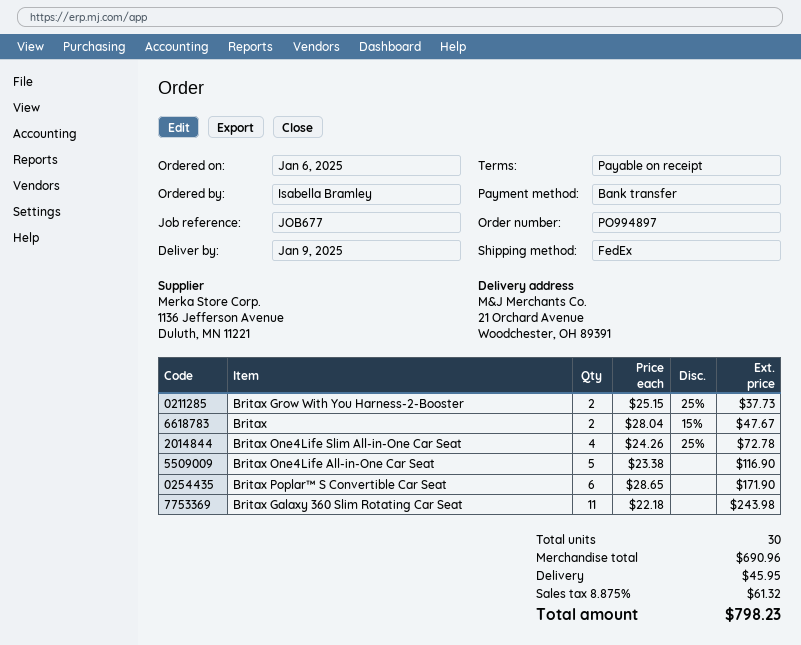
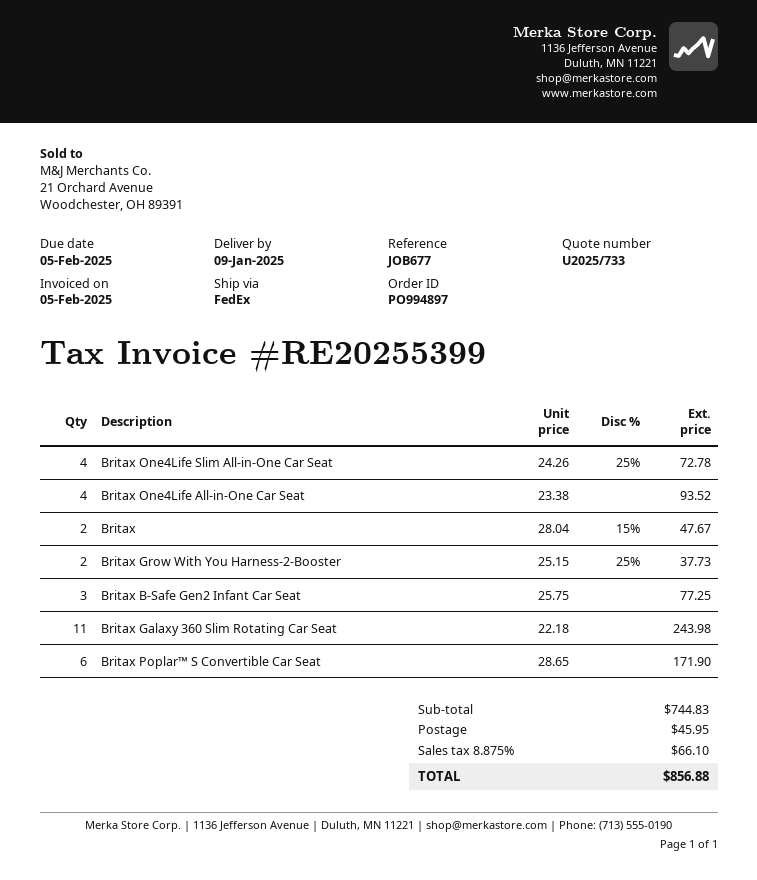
Britax One4Life All-in-One Car Seat: 5 x 23.38 = 116.90 -> 4 x 23.38 = 93.52
Britax B-Safe Gen2 Infant Car Seat: none -> 3 x 25.75 = 77.25
subtotal: 690.96 -> 744.83
tax: 8.875% = 61.32 -> 8.875% = 66.10
total: 798.23 -> 856.88

